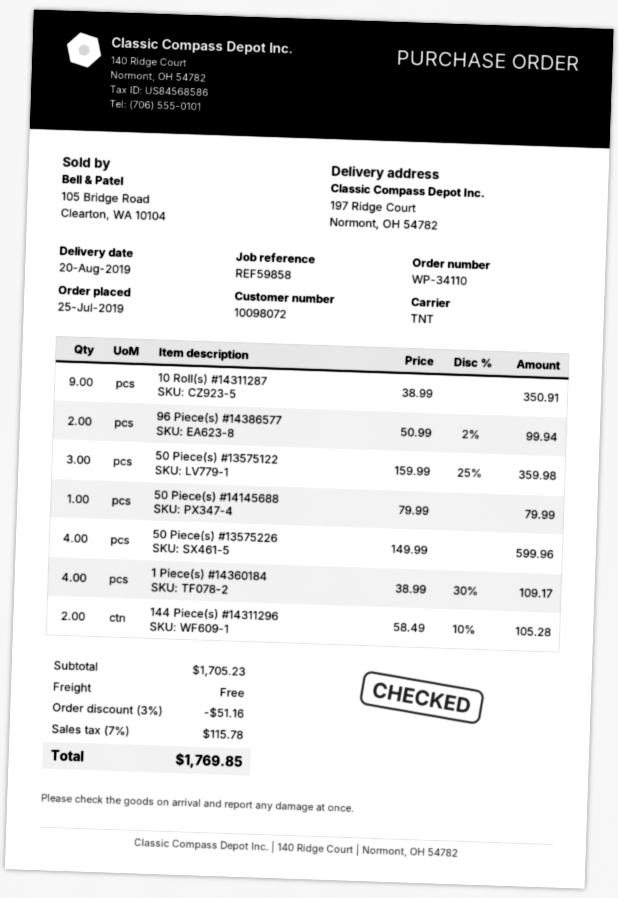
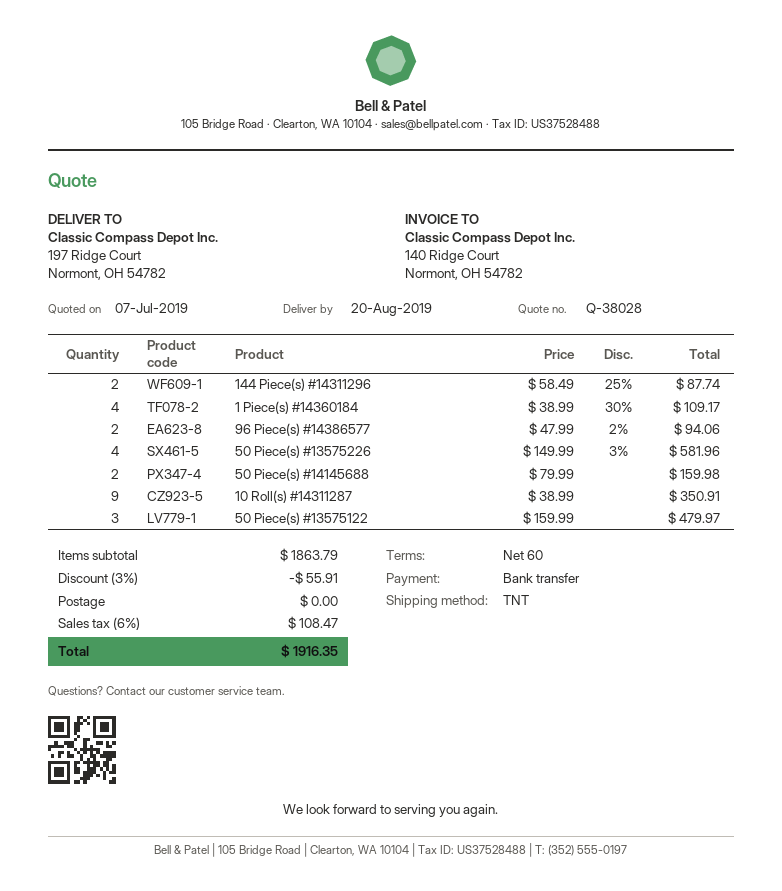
96 Piece(s) #14386577: 2 x 50.99 - 2% = 99.94 -> 2 x 47.99 - 2% = 94.06
50 Piece(s) #13575122: 3 x 159.99 - 25% = 359.98 -> 3 x 159.99 = 479.97
50 Piece(s) #14145688: 1 x 79.99 = 79.99 -> 2 x 79.99 = 159.98
50 Piece(s) #13575226: 4 x 149.99 = 599.96 -> 4 x 149.99 - 3% = 581.96
144 Piece(s) #14311296: 2 x 58.49 - 10% = 105.28 -> 2 x 58.49 - 25% = 87.74
subtotal: 1705.23 -> 1863.79
discount: 3% = 51.16 -> 3% = 55.91
tax: 7% = 115.78 -> 6% = 108.47
total: 1769.85 -> 1916.35

